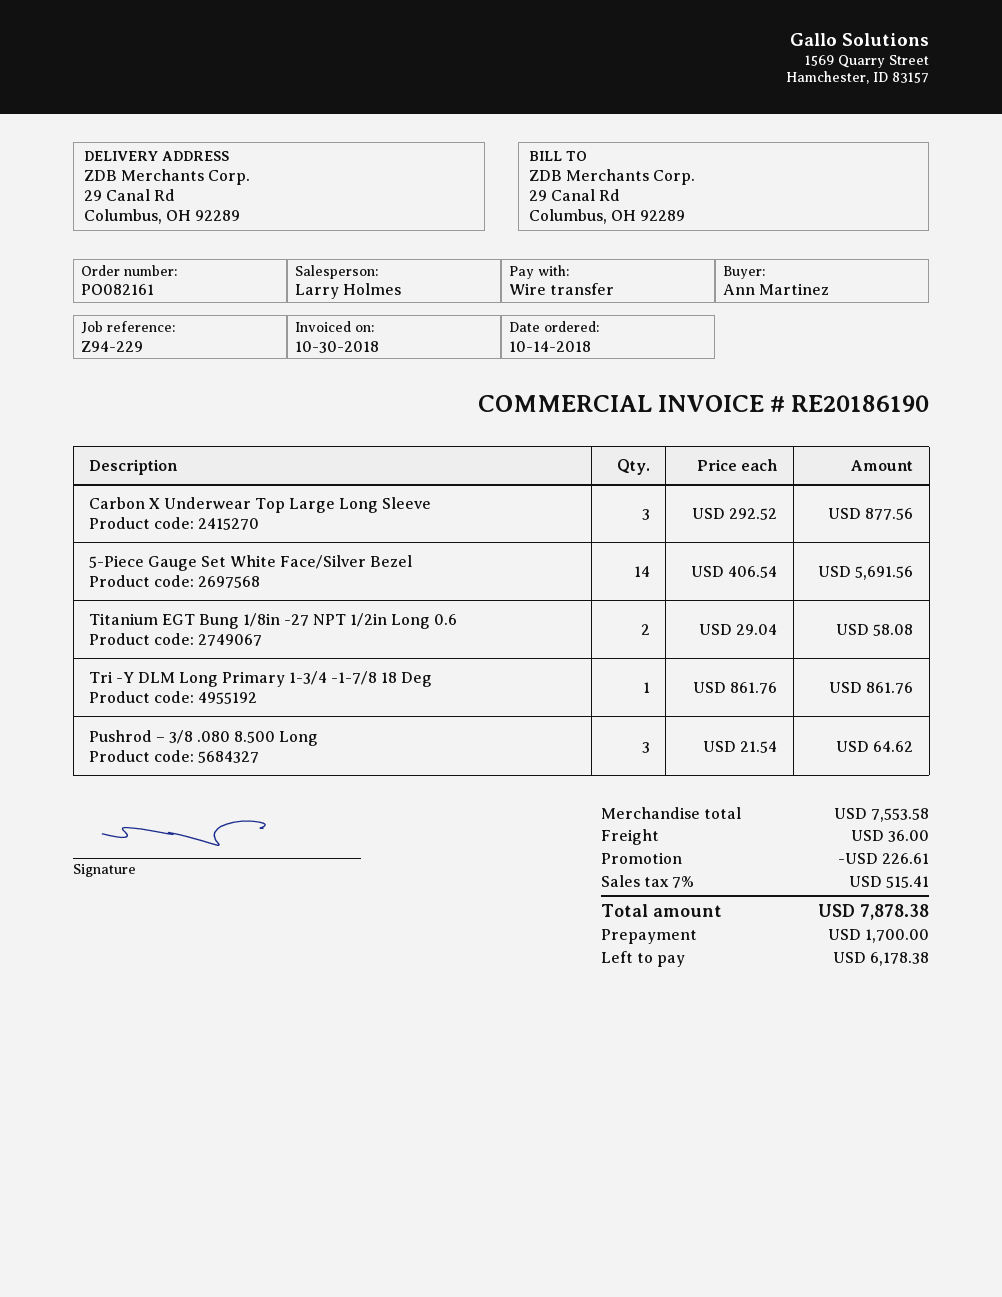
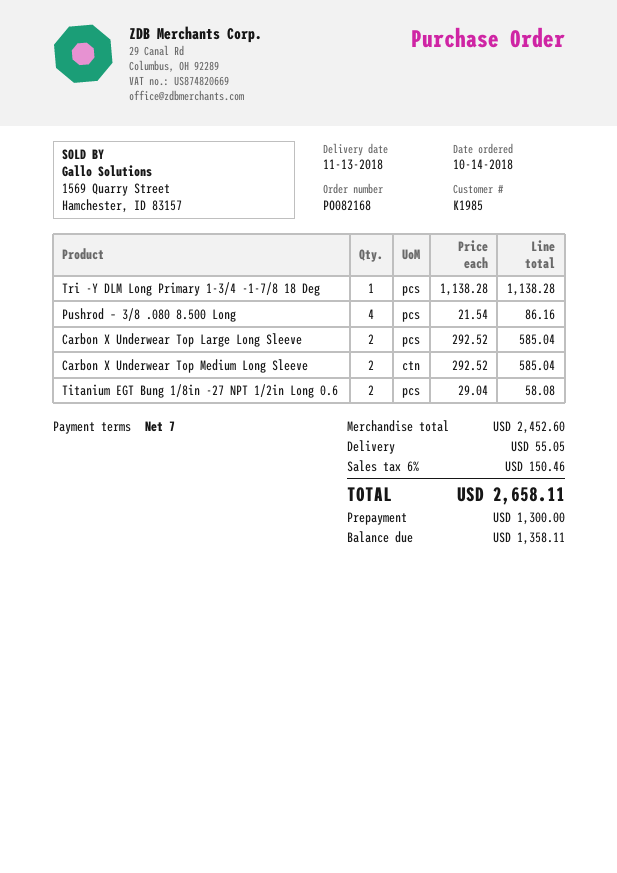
order number: PO082161 -> PO082168
Carbon X Underwear Top Large Long Sleeve: 3 x 292.52 = 877.56 -> 2 x 292.52 = 585.04
5-Piece Gauge Set White Face/Silver Bezel: 14 x 406.54 = 5691.56 -> none
Tri -Y DLM Long Primary 1-3/4 -1-7/8 18 Deg: 1 x 861.76 = 861.76 -> 1 x 1138.28 = 1138.28
Pushrod – 3/8 .080 8.500 Long: 3 x 21.54 = 64.62 -> 4 x 21.54 = 86.16
Carbon X Underwear Top Medium Long Sleeve: none -> 2 x 292.52 = 585.04
subtotal: 7553.58 -> 2452.60
discount: 226.61 -> none
shipping: 36.00 -> 55.05
tax: 7% = 515.41 -> 6% = 150.46
total: 7878.38 -> 2658.11
deposit: 1700.00 -> 1300.00
balance: 6178.38 -> 1358.11

